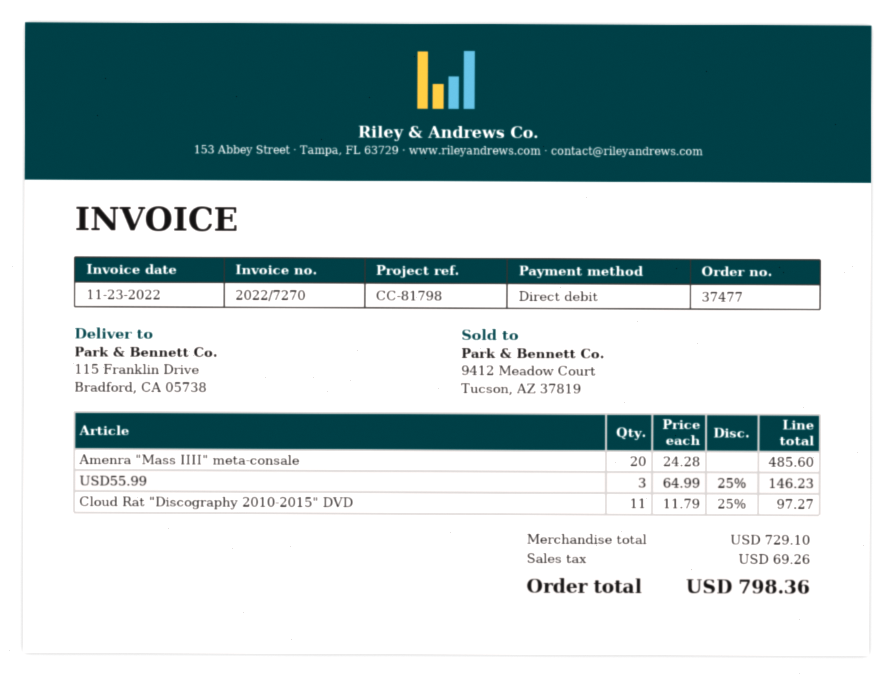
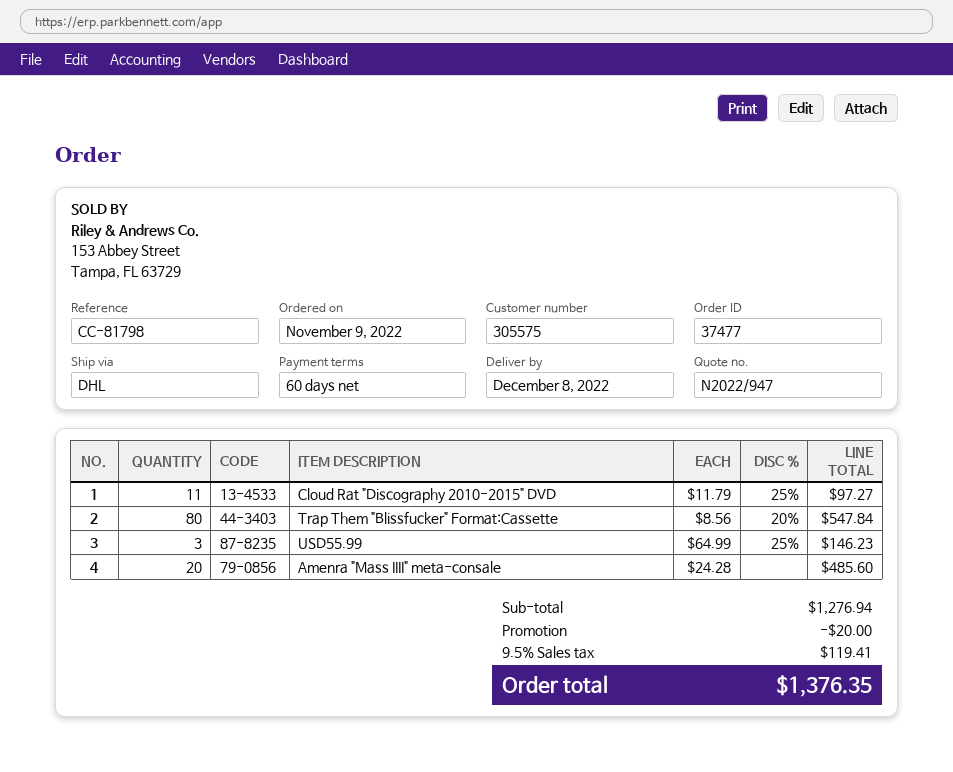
Trap Them "Blissfucker" Format:Cassette: none -> 80 x 8.56 - 20% = 547.84
subtotal: 729.10 -> 1276.94
discount: none -> 20.00
tax: 69.26 -> 119.41
total: 798.36 -> 1376.35

